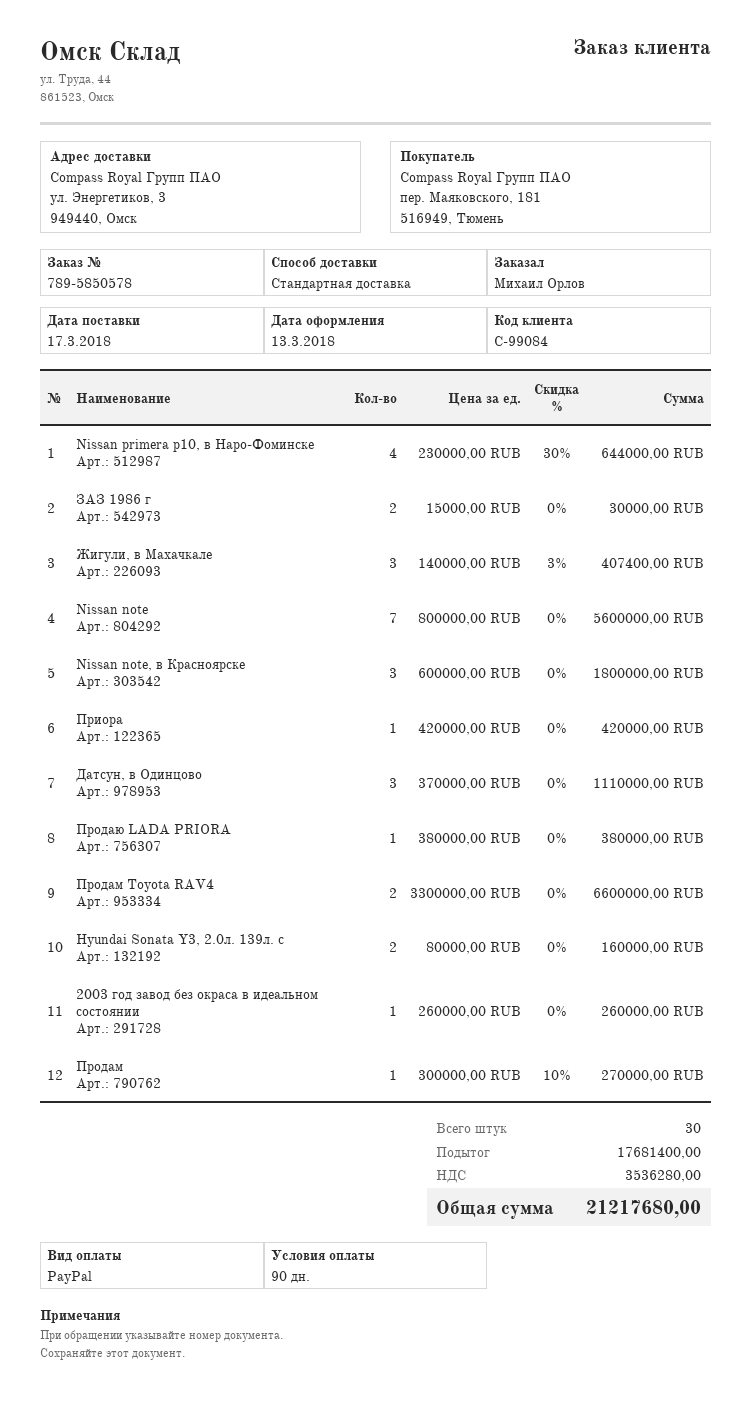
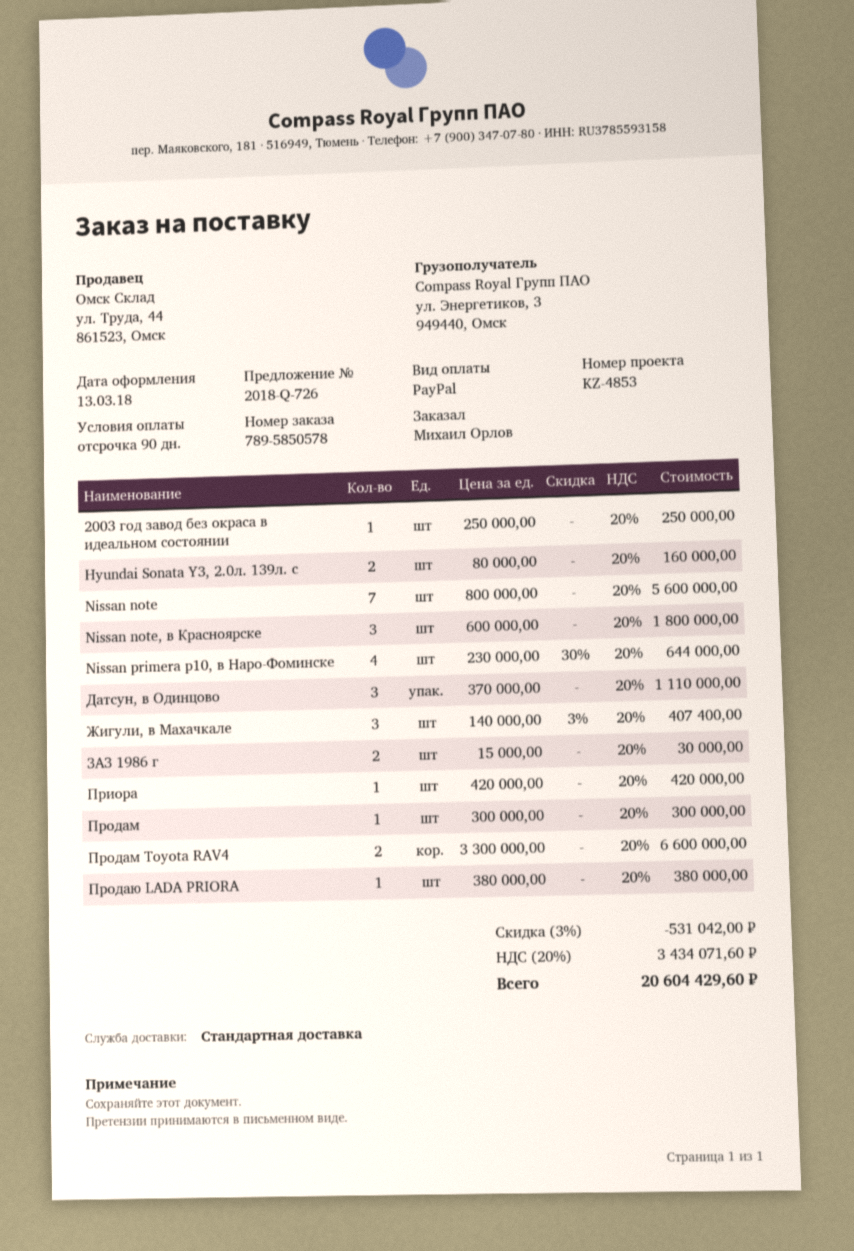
2003 год завод без окраса в идеальном состоянии: 1 x 260000.00 = 260000.00 -> 1 x 250000.00 = 250000.00
Продам: 1 x 300000.00 - 10% = 270000.00 -> 1 x 300000.00 = 300000.00
discount: none -> 3% = 531042.00
tax: 3536280.00 -> 3434071.60
total: 21217680.00 -> 20604429.60

